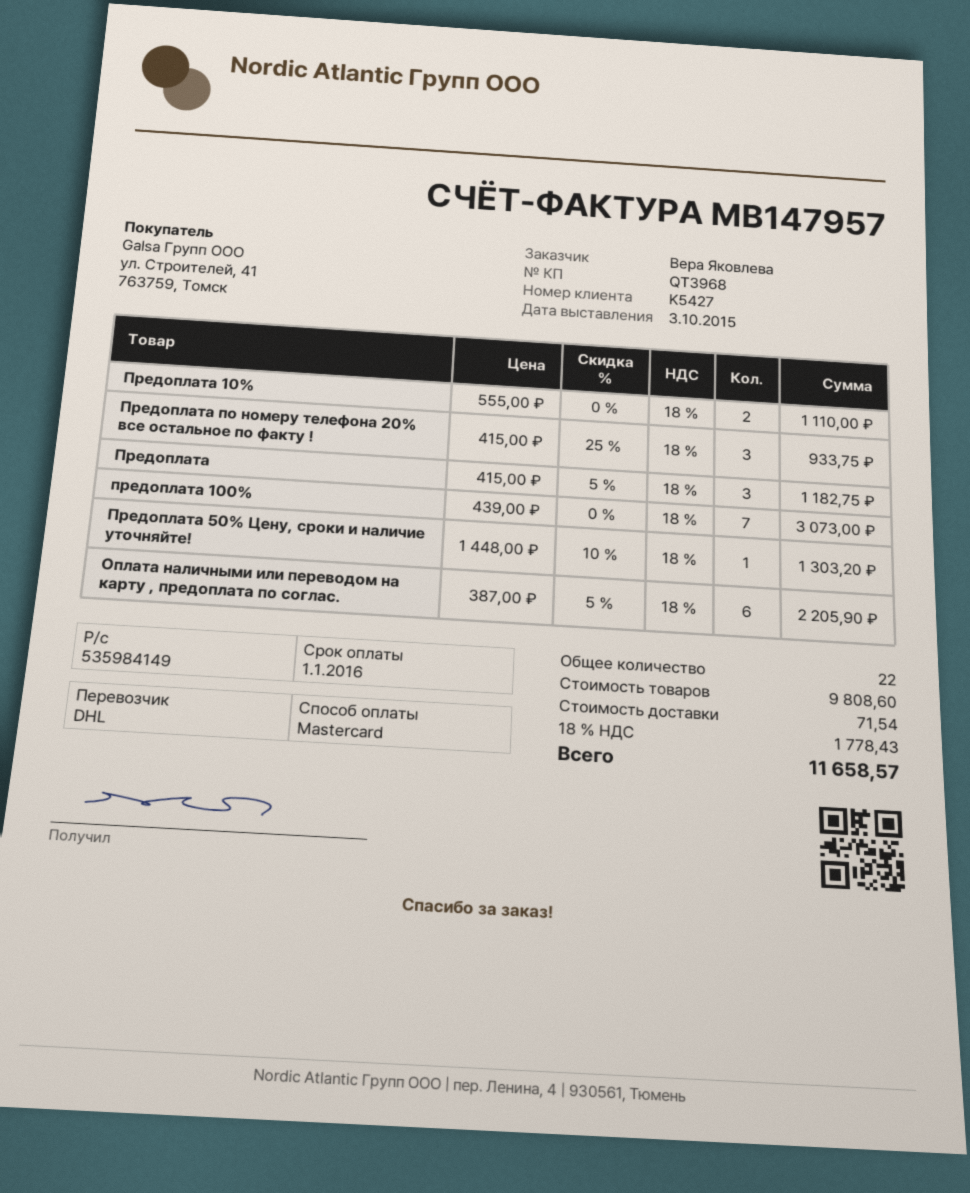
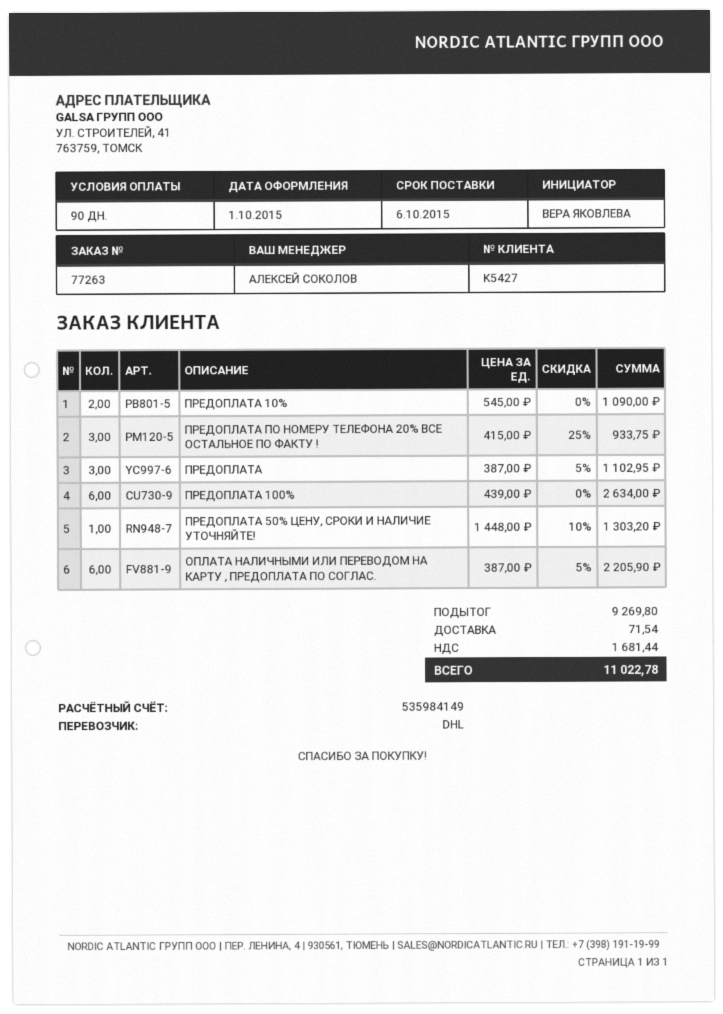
Предоплата 10%: 2 x 555.00 = 1110.00 -> 2 x 545.00 = 1090.00
Предоплата: 3 x 415.00 - 5% = 1182.75 -> 3 x 387.00 - 5% = 1102.95
предоплата 100%: 7 x 439.00 = 3073.00 -> 6 x 439.00 = 2634.00
subtotal: 9808.60 -> 9269.80
tax: 1778.43 -> 1681.44
total: 11658.57 -> 11022.78

